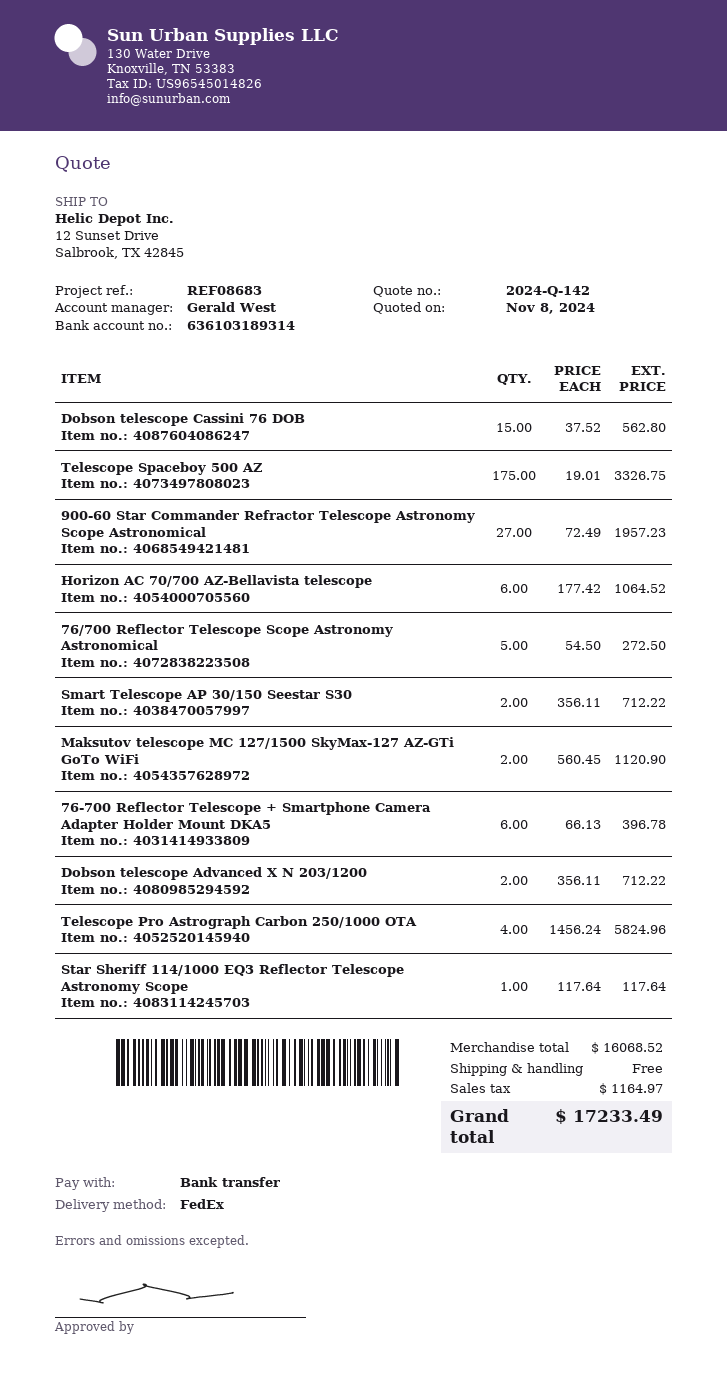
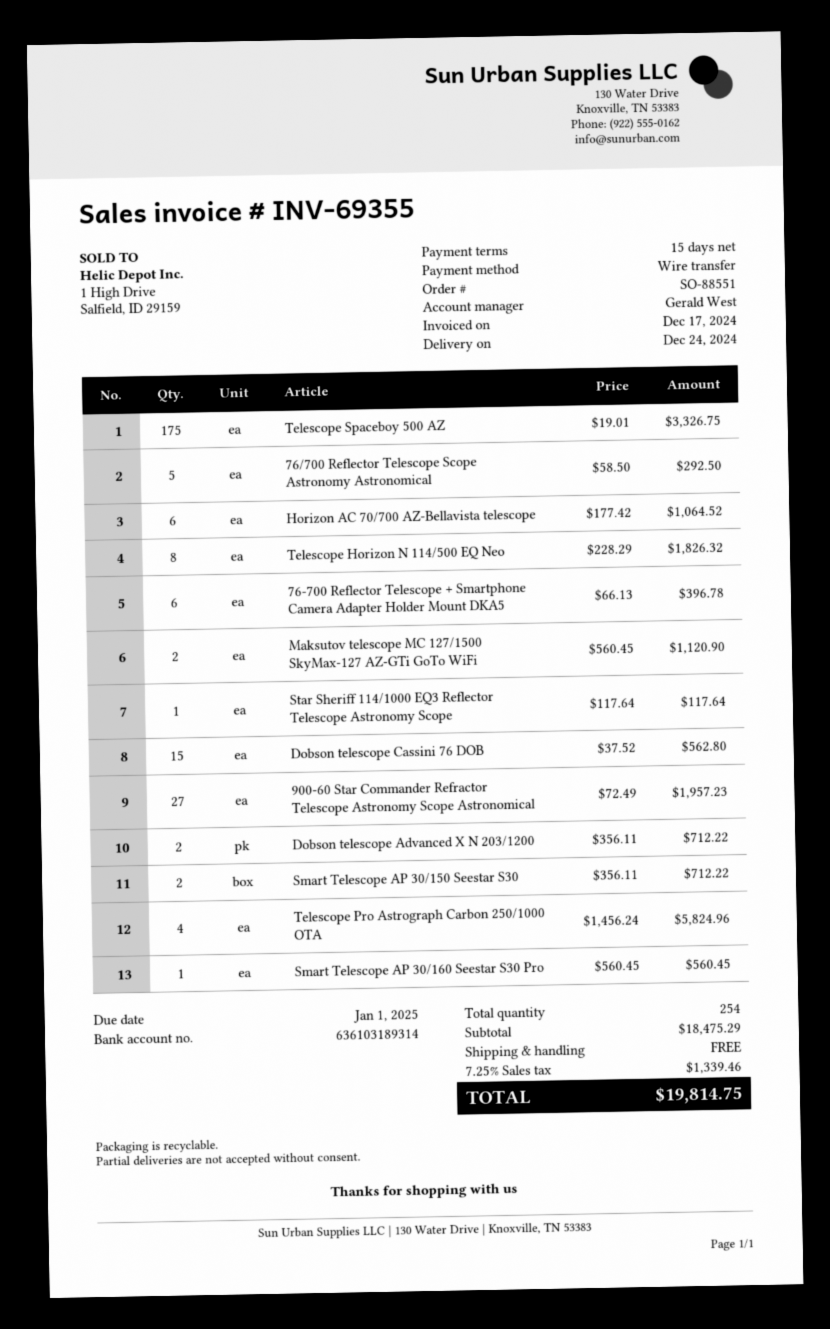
76/700 Reflector Telescope Scope Astronomy Astronomical: 5 x 54.50 = 272.50 -> 5 x 58.50 = 292.50
Telescope Horizon N 114/500 EQ Neo: none -> 8 x 228.29 = 1826.32
Smart Telescope AP 30/160 Seestar S30 Pro: none -> 1 x 560.45 = 560.45
subtotal: 16068.52 -> 18475.29
tax: 1164.97 -> 1339.46
total: 17233.49 -> 19814.75

